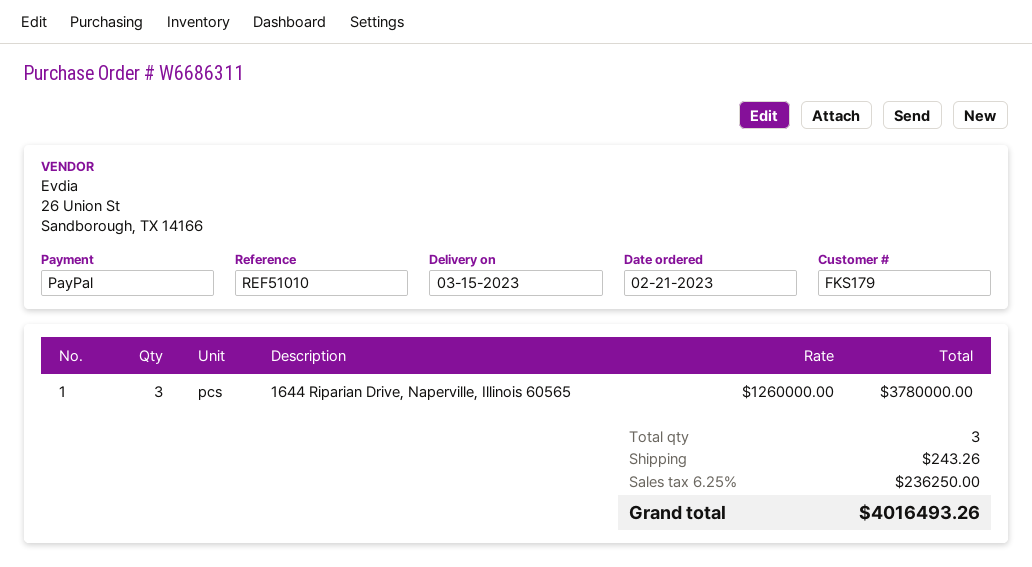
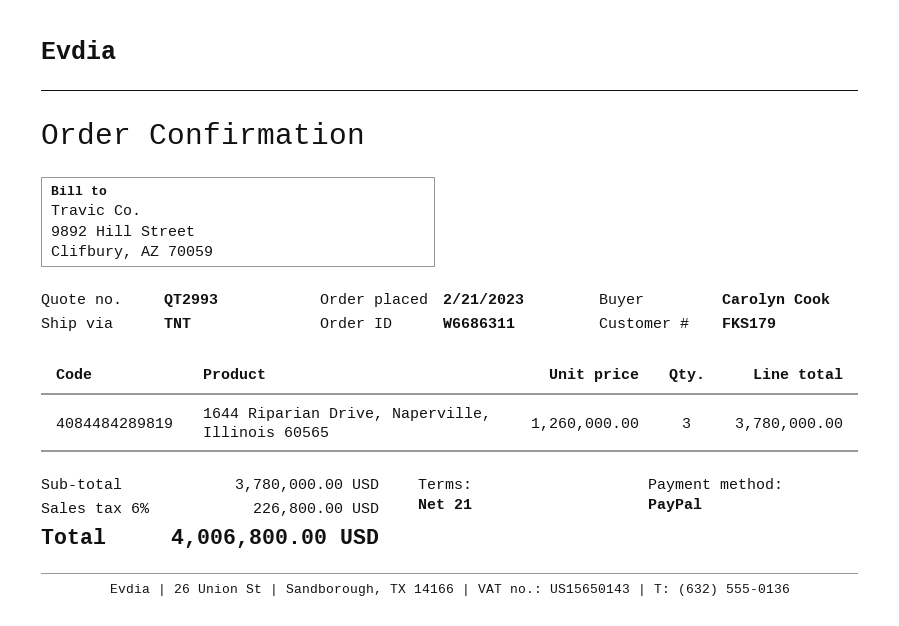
shipping: 243.26 -> none
tax: 6.25% = 236250.00 -> 6% = 226800.00
total: 4016493.26 -> 4006800.00

